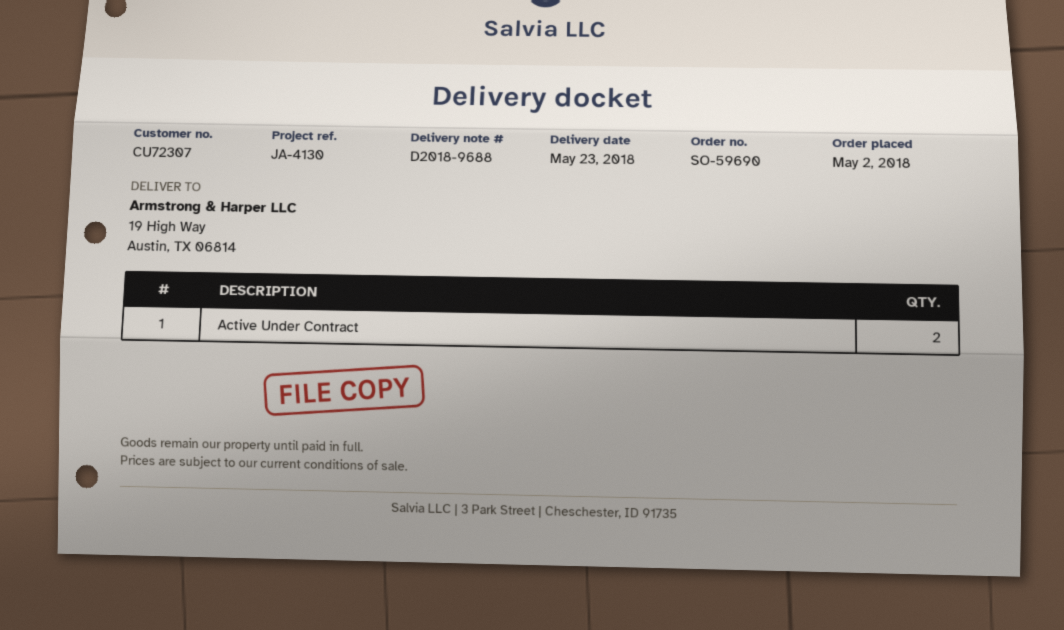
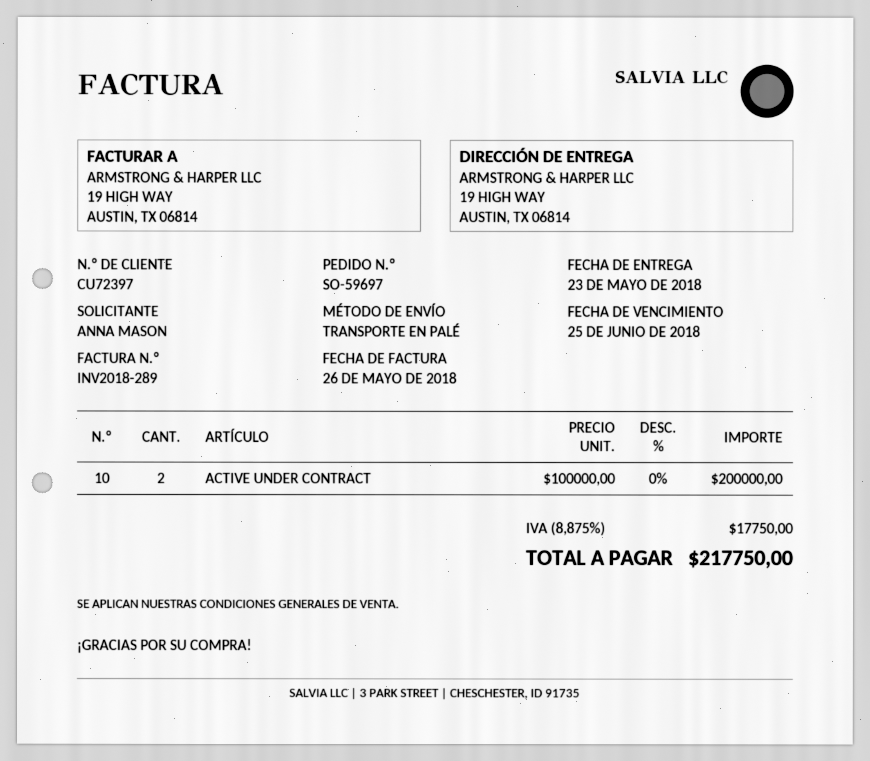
order number: SO-59690 -> SO-59697
customer number: CU72307 -> CU72397

